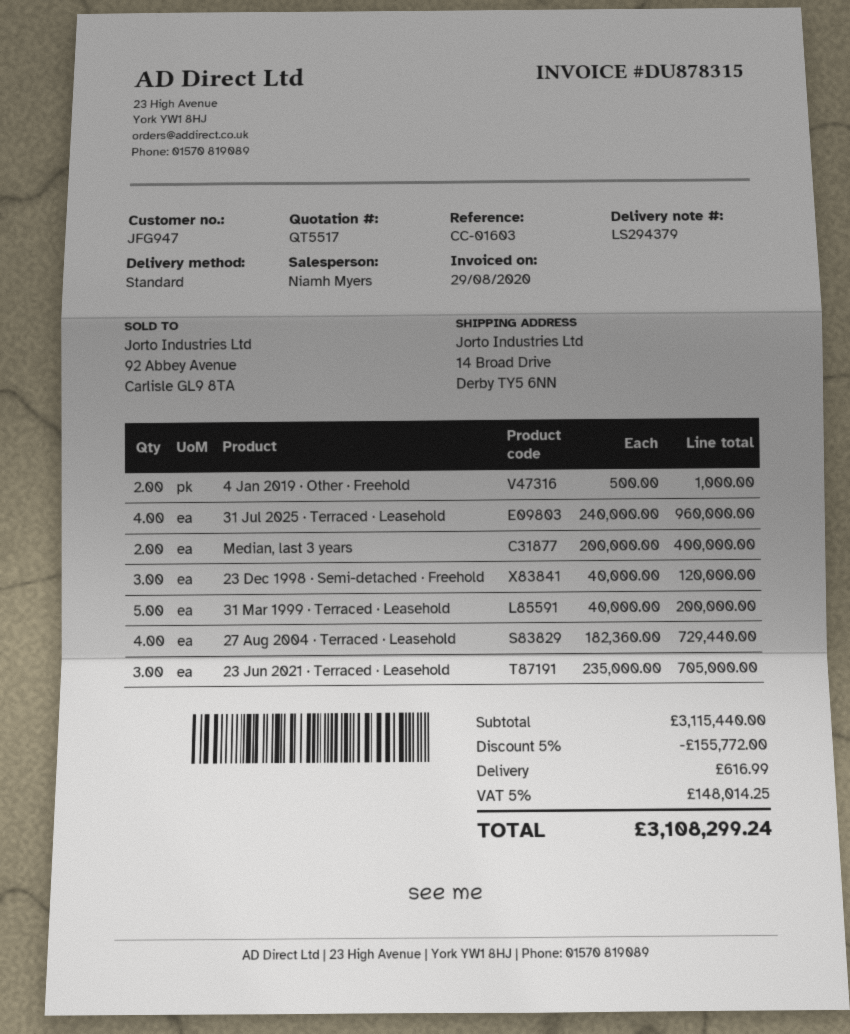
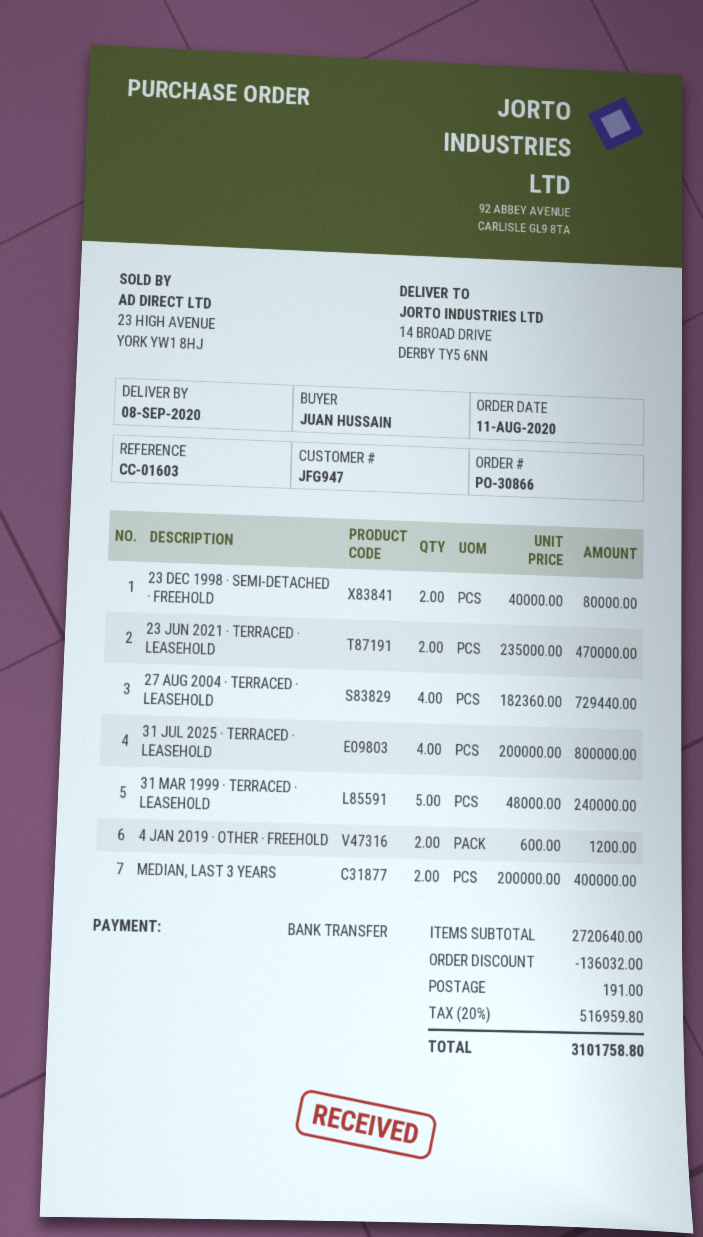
4 Jan 2019 · Other · Freehold: 2 x 500.00 = 1000.00 -> 2 x 600.00 = 1200.00
31 Jul 2025 · Terraced · Leasehold: 4 x 240000.00 = 960000.00 -> 4 x 200000.00 = 800000.00
23 Dec 1998 · Semi-detached · Freehold: 3 x 40000.00 = 120000.00 -> 2 x 40000.00 = 80000.00
31 Mar 1999 · Terraced · Leasehold: 5 x 40000.00 = 200000.00 -> 5 x 48000.00 = 240000.00
23 Jun 2021 · Terraced · Leasehold: 3 x 235000.00 = 705000.00 -> 2 x 235000.00 = 470000.00
subtotal: 3115440.00 -> 2720640.00
discount: 155772.00 -> 136032.00
shipping: 616.99 -> 191.00
tax: 5% = 148014.25 -> 20% = 516959.80
total: 3108299.24 -> 3101758.80

